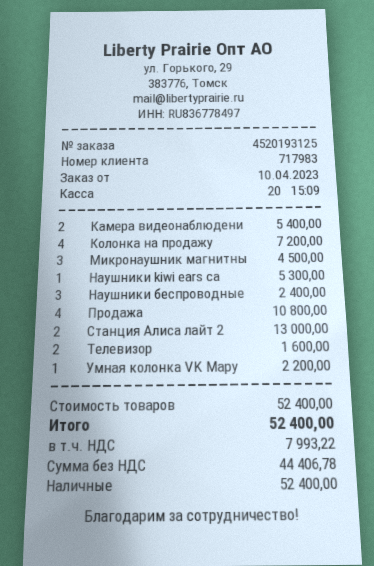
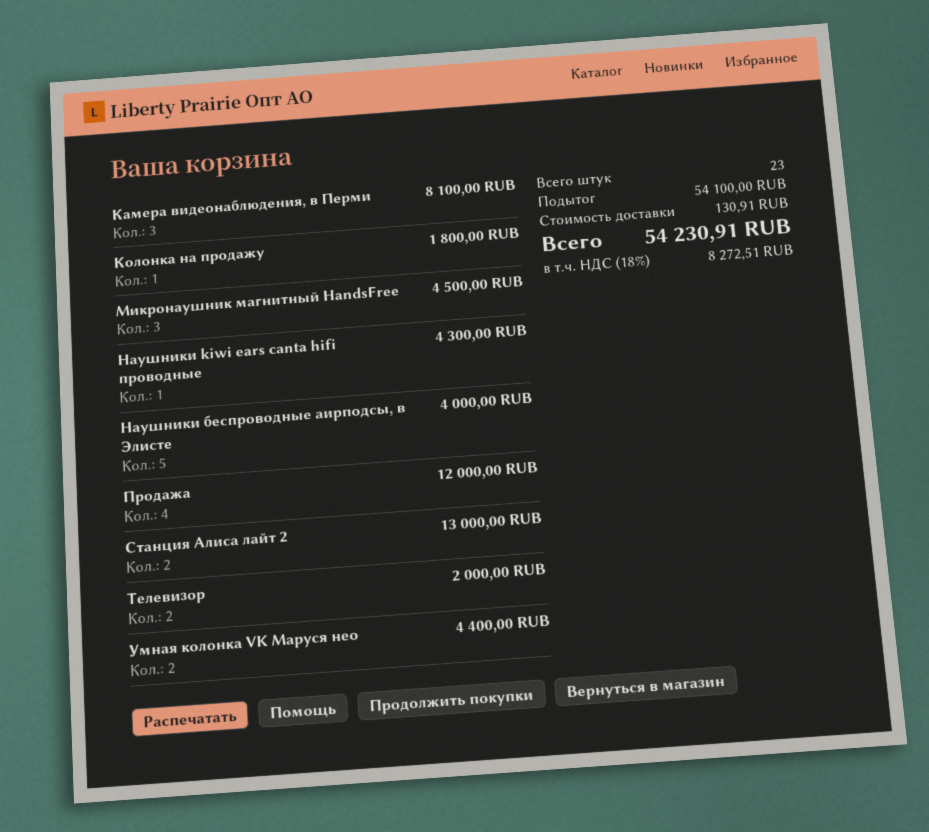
Камера видеонаблюдени: 2 for 5400.00 -> 3 for 8100.00
Колонка на продажу: 4 for 7200.00 -> 1 for 1800.00
Наушники kiwi ears ca: 1 for 5300.00 -> 1 for 4300.00
Наушники беспроводные: 3 for 2400.00 -> 5 for 4000.00
Продажа: 4 for 10800.00 -> 4 for 12000.00
Телевизор: 2 for 1600.00 -> 2 for 2000.00
Умная колонка VK Мару: 1 for 2200.00 -> 2 for 4400.00
subtotal: 52400.00 -> 54100.00
shipping: none -> 130.91
tax: 7993.22 -> 8272.51
total: 52400.00 -> 54230.91

